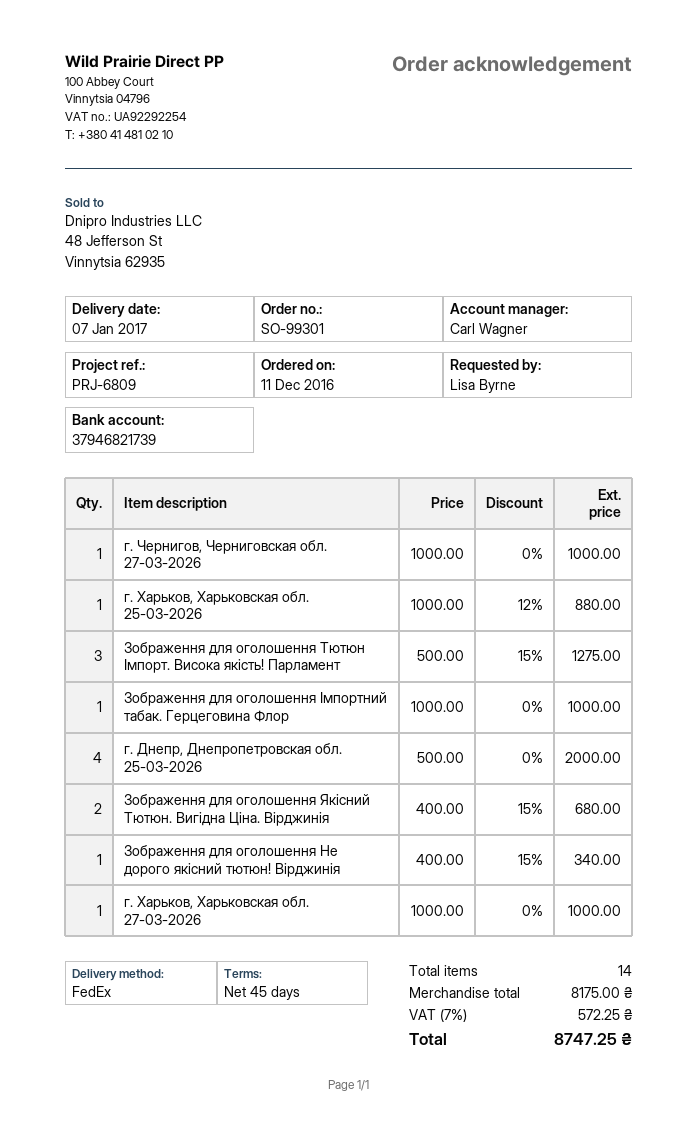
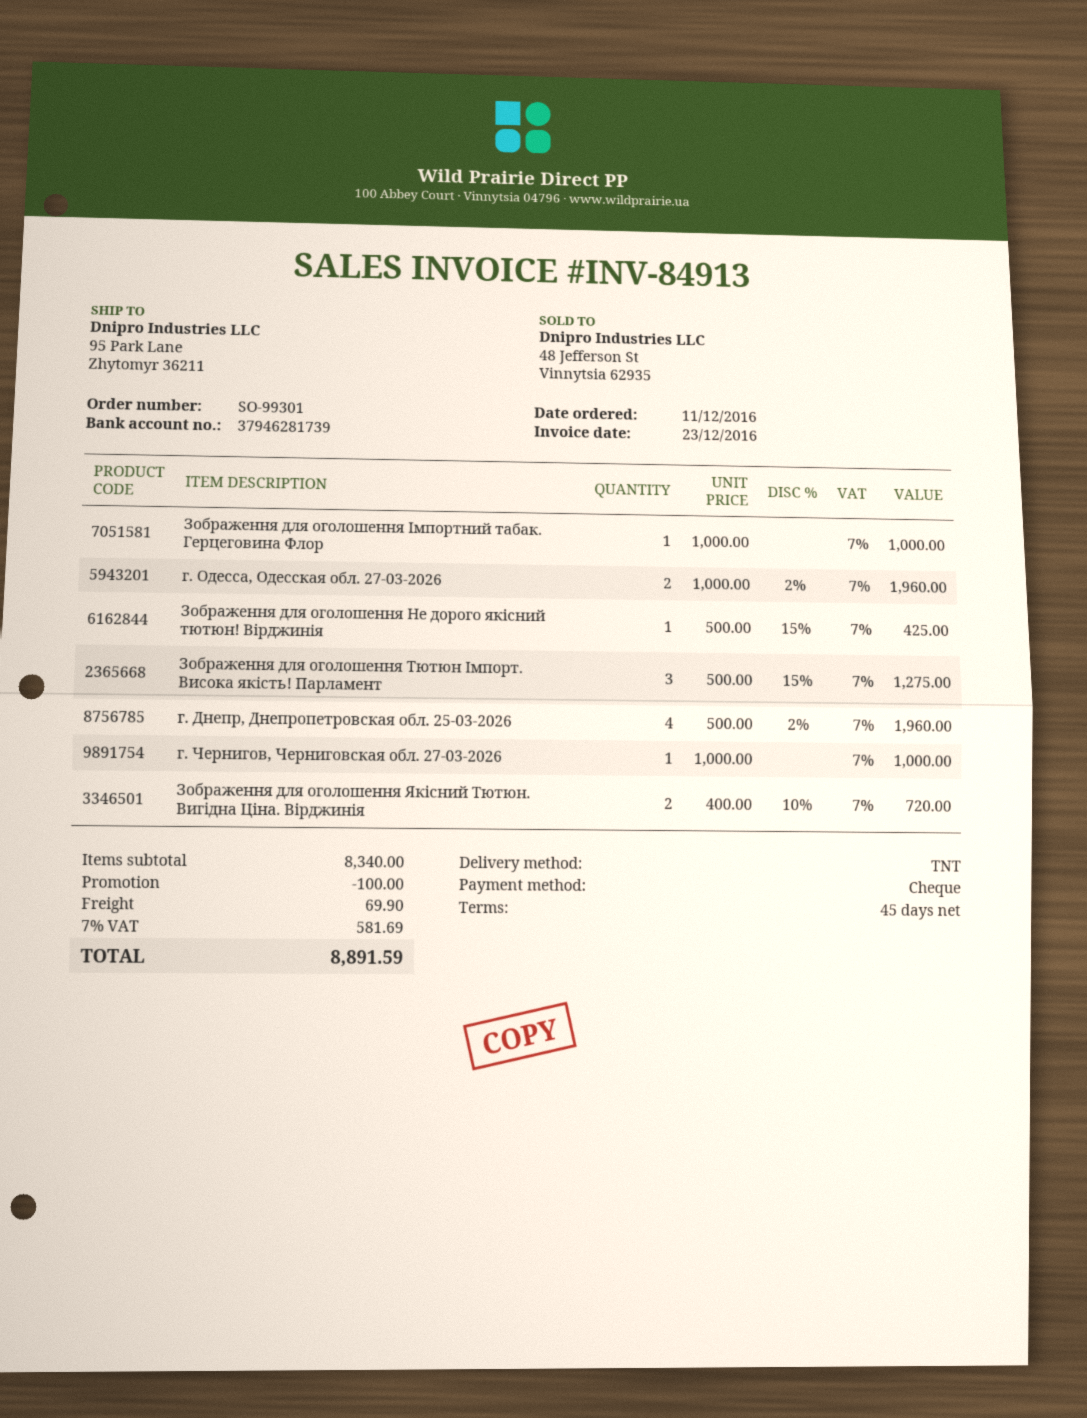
bank account: 37946821739 -> 37946281739
shipping method: FedEx -> TNT
г. Харьков, Харьковская обл. 25-03-2026: 1 x 1000.00 - 12% = 880.00 -> none
г. Днепр, Днепропетровская обл. 25-03-2026: 4 x 500.00 = 2000.00 -> 4 x 500.00 - 2% = 1960.00
Зображення для оголошення Якісний Тютюн. Вигідна Ціна. Вірджинія: 2 x 400.00 - 15% = 680.00 -> 2 x 400.00 - 10% = 720.00
Зображення для оголошення Не дорого якісний тютюн! Вірджинія: 1 x 400.00 - 15% = 340.00 -> 1 x 500.00 - 15% = 425.00
г. Харьков, Харьковская обл. 27-03-2026: 1 x 1000.00 = 1000.00 -> none
г. Одесса, Одесская обл. 27-03-2026: none -> 2 x 1000.00 - 2% = 1960.00
subtotal: 8175.00 -> 8340.00
discount: none -> 100.00
shipping: none -> 69.90
tax: 7% = 572.25 -> 7% = 581.69
total: 8747.25 -> 8891.59

